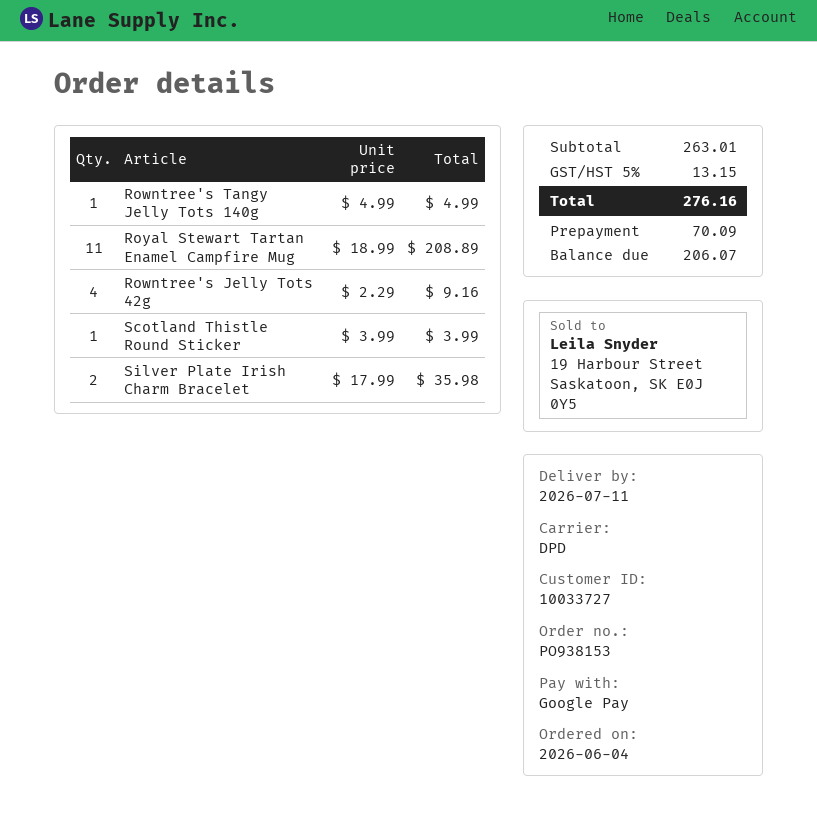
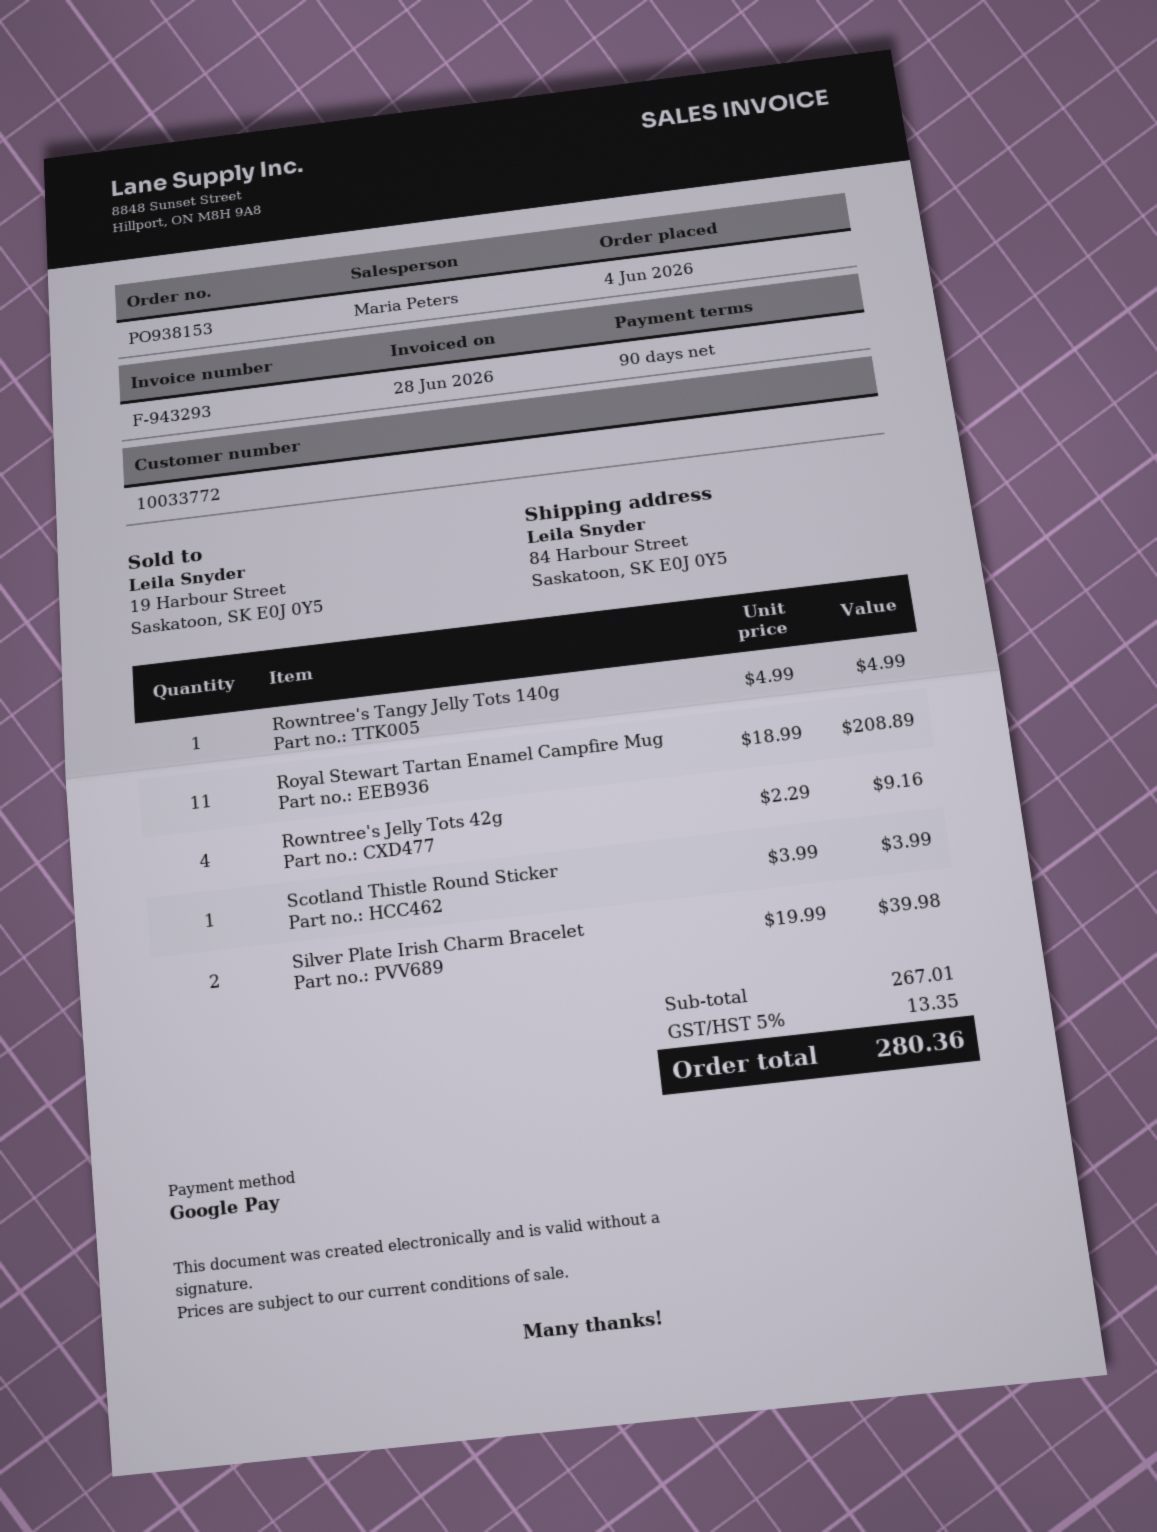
customer number: 10033727 -> 10033772
Silver Plate Irish Charm Bracelet: 2 x 17.99 = 35.98 -> 2 x 19.99 = 39.98
subtotal: 263.01 -> 267.01
tax: 5% = 13.15 -> 5% = 13.35
total: 276.16 -> 280.36

